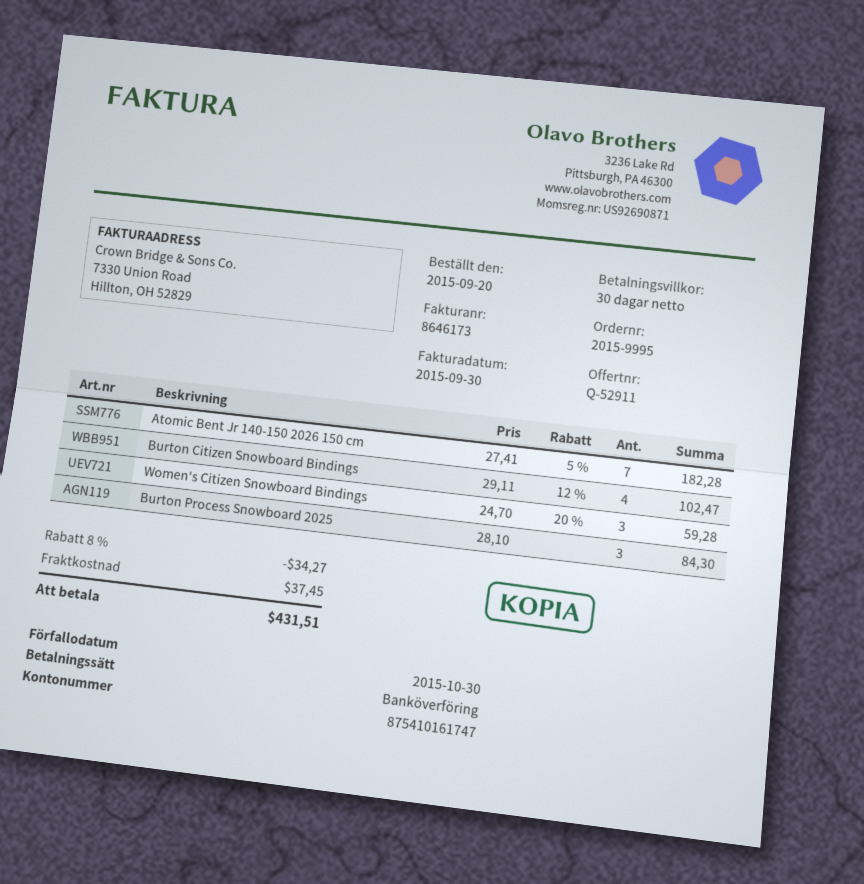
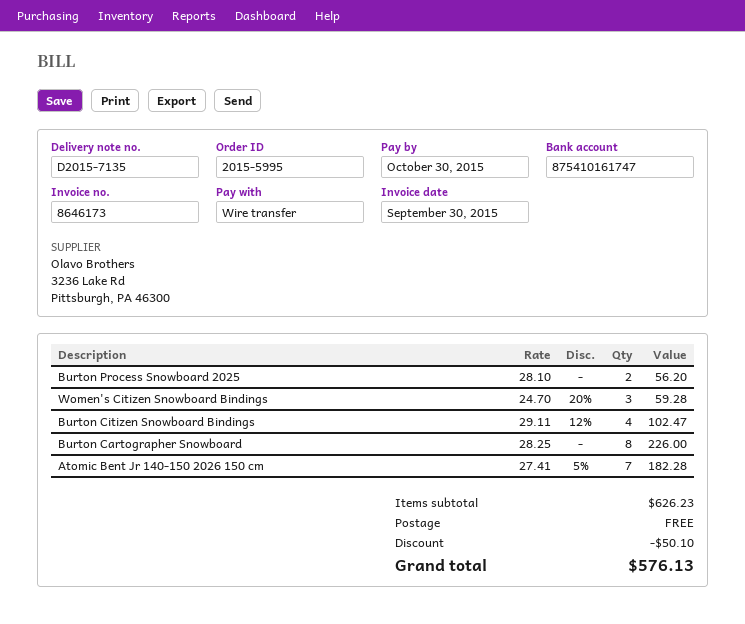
order number: 2015-9995 -> 2015-5995
Burton Process Snowboard 2025: 3 x 28.10 = 84.30 -> 2 x 28.10 = 56.20
Burton Cartographer Snowboard: none -> 8 x 28.25 = 226.00
discount: 34.27 -> 50.10
shipping: 37.45 -> 0.00
total: 431.51 -> 576.13

